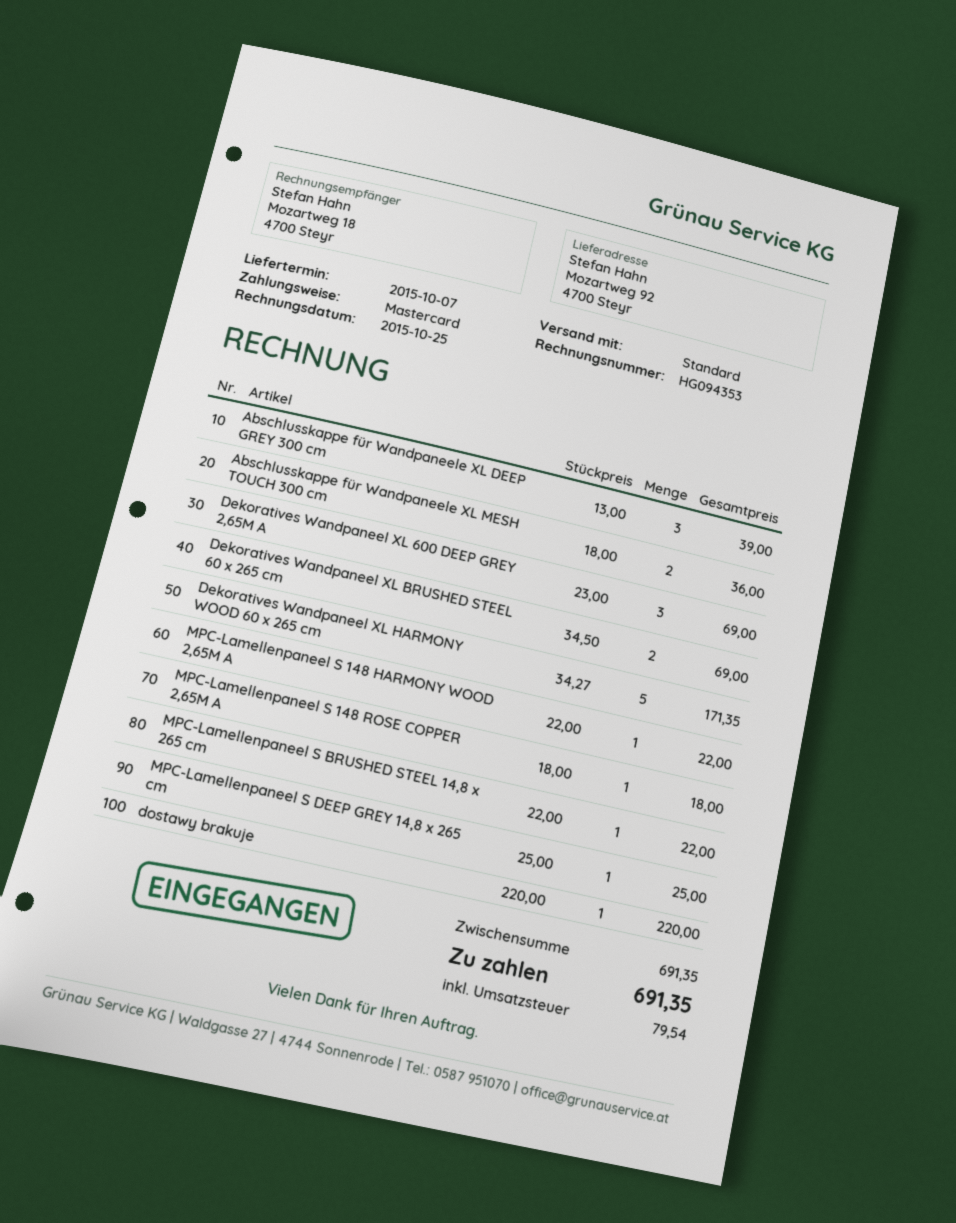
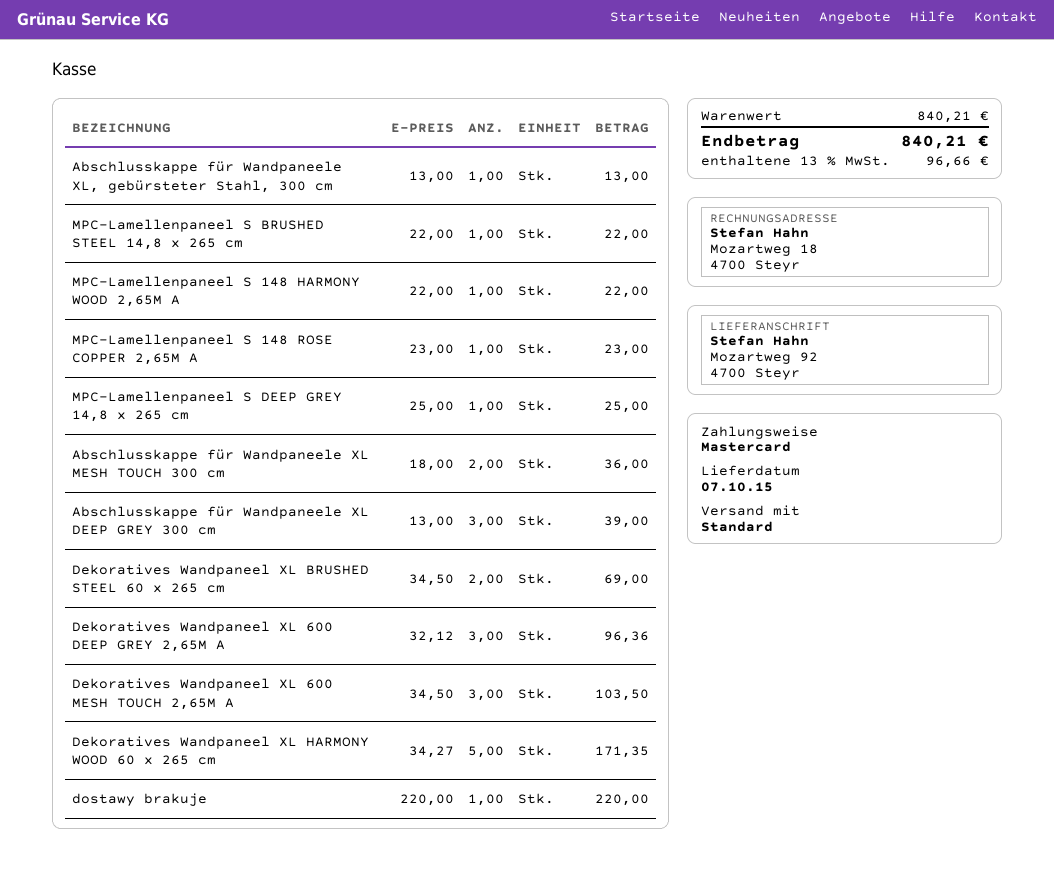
Dekoratives Wandpaneel XL 600 DEEP GREY 2,65M A: 3 x 23.00 = 69.00 -> 3 x 32.12 = 96.36
MPC-Lamellenpaneel S 148 ROSE COPPER 2,65M A: 1 x 18.00 = 18.00 -> 1 x 23.00 = 23.00
Abschlusskappe für Wandpaneele XL, gebürsteter Stahl, 300 cm: none -> 1 x 13.00 = 13.00
Dekoratives Wandpaneel XL 600 MESH TOUCH 2,65M A: none -> 3 x 34.50 = 103.50
subtotal: 691.35 -> 840.21
tax: 79.54 -> 96.66
total: 691.35 -> 840.21

